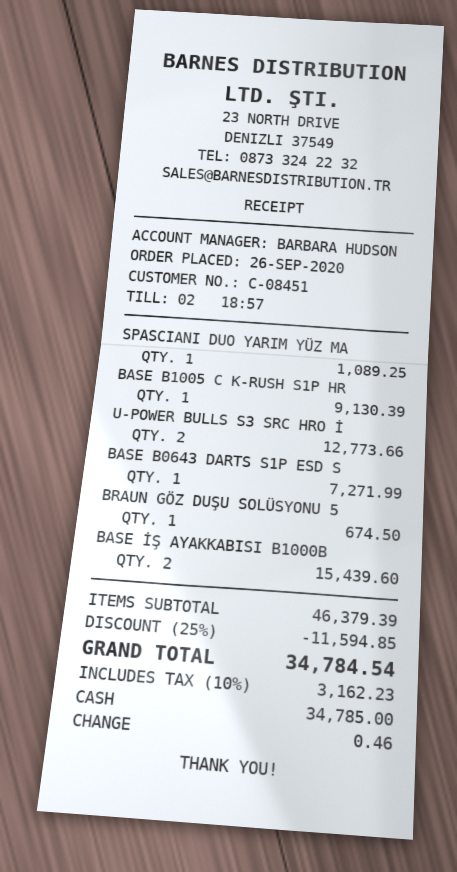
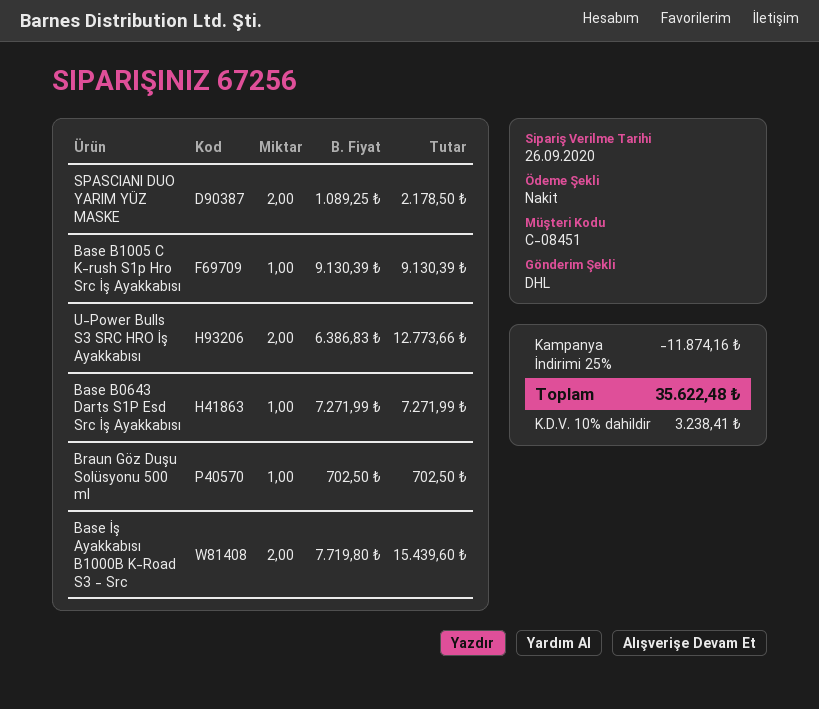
SPASCIANI DUO YARIM YÜZ MA: 1 for 1089.25 -> 2 for 2178.50
BRAUN GÖZ DUŞU SOLÜSYONU 5: 1 for 674.50 -> 1 for 702.50
discount: 25% = 11594.85 -> 25% = 11874.16
tax: 10% = 3162.23 -> 10% = 3238.41
total: 34784.54 -> 35622.48

